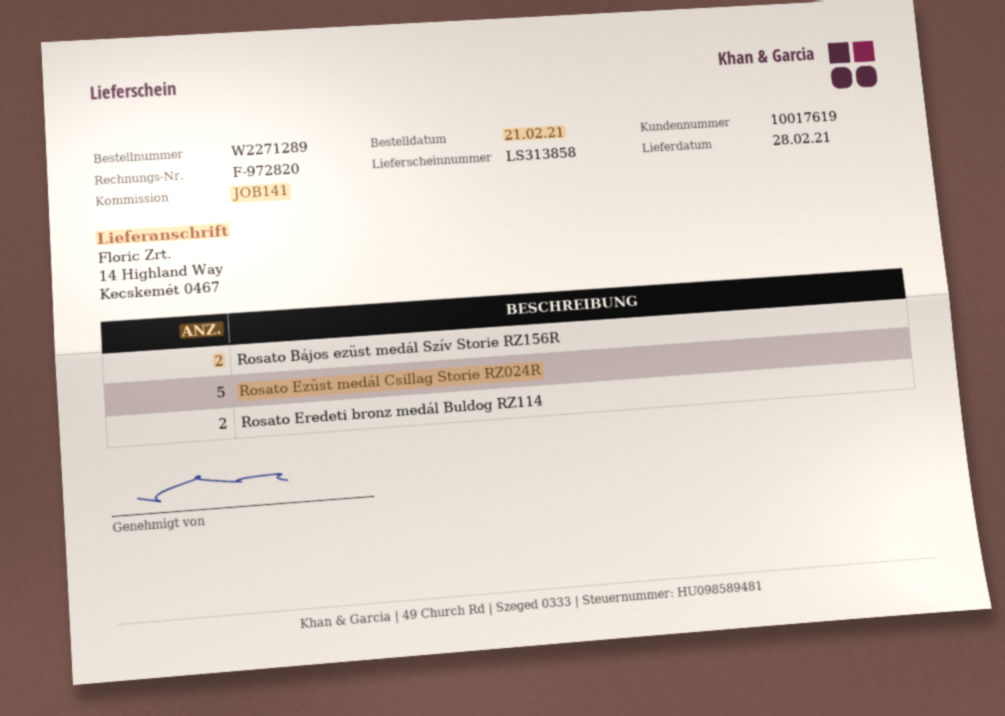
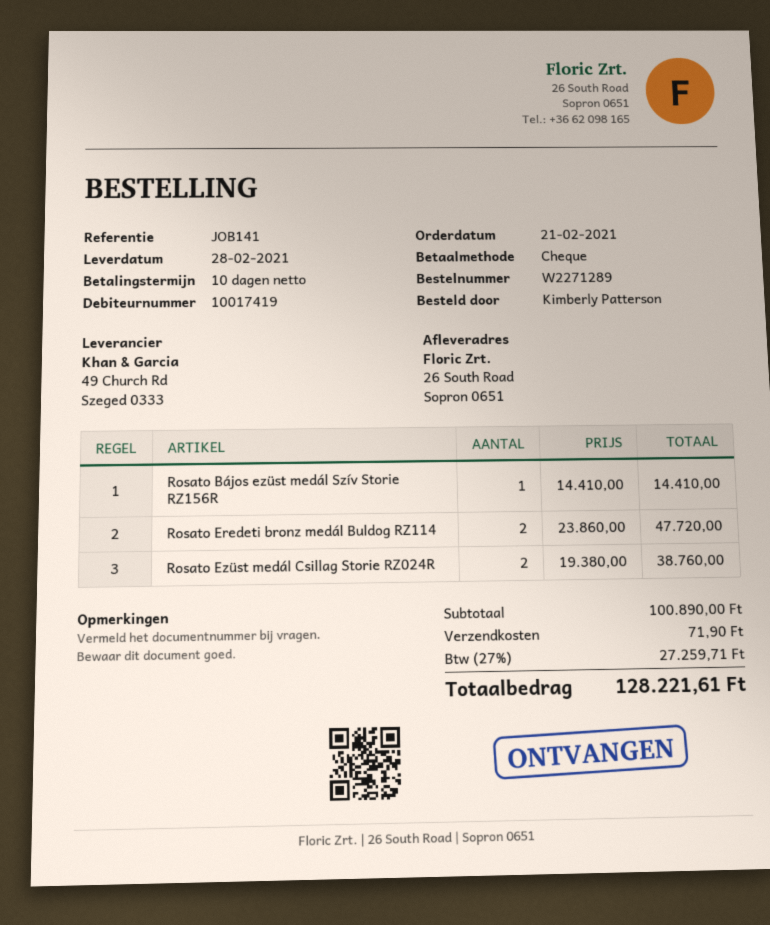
customer number: 10017619 -> 10017419
ship to: 14 Highland Way, Kecskemét 0467 -> 26 South Road, Sopron 0651
Rosato Bájos ezüst medál Szív Storie RZ156R: 2 -> 1
Rosato Ezüst medál Csillag Storie RZ024R: 5 -> 2

